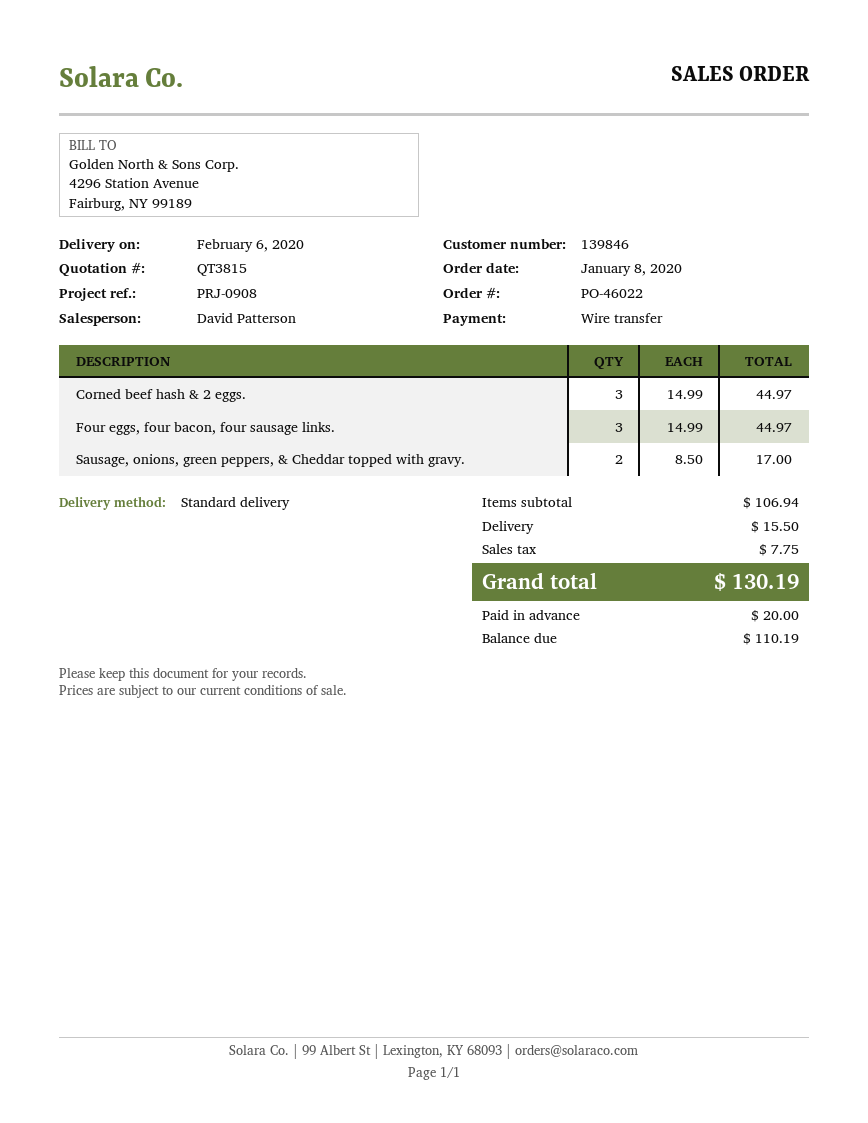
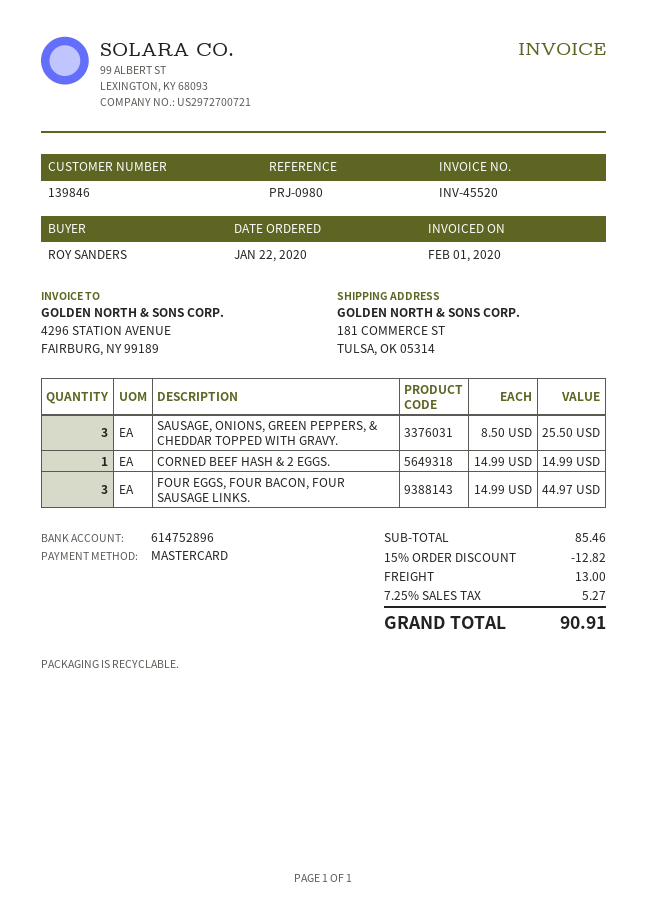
order date: 2020-01-08 -> 2020-01-22
reference: PRJ-0908 -> PRJ-0980
payment method: bank transfer -> Mastercard
Corned beef hash & 2 eggs.: 3 x 14.99 = 44.97 -> 1 x 14.99 = 14.99
Sausage, onions, green peppers, & Cheddar topped with gravy.: 2 x 8.50 = 17.00 -> 3 x 8.50 = 25.50
subtotal: 106.94 -> 85.46
discount: none -> 15% = 12.82
shipping: 15.50 -> 13.00
tax: 7.75 -> 5.27
total: 130.19 -> 90.91

